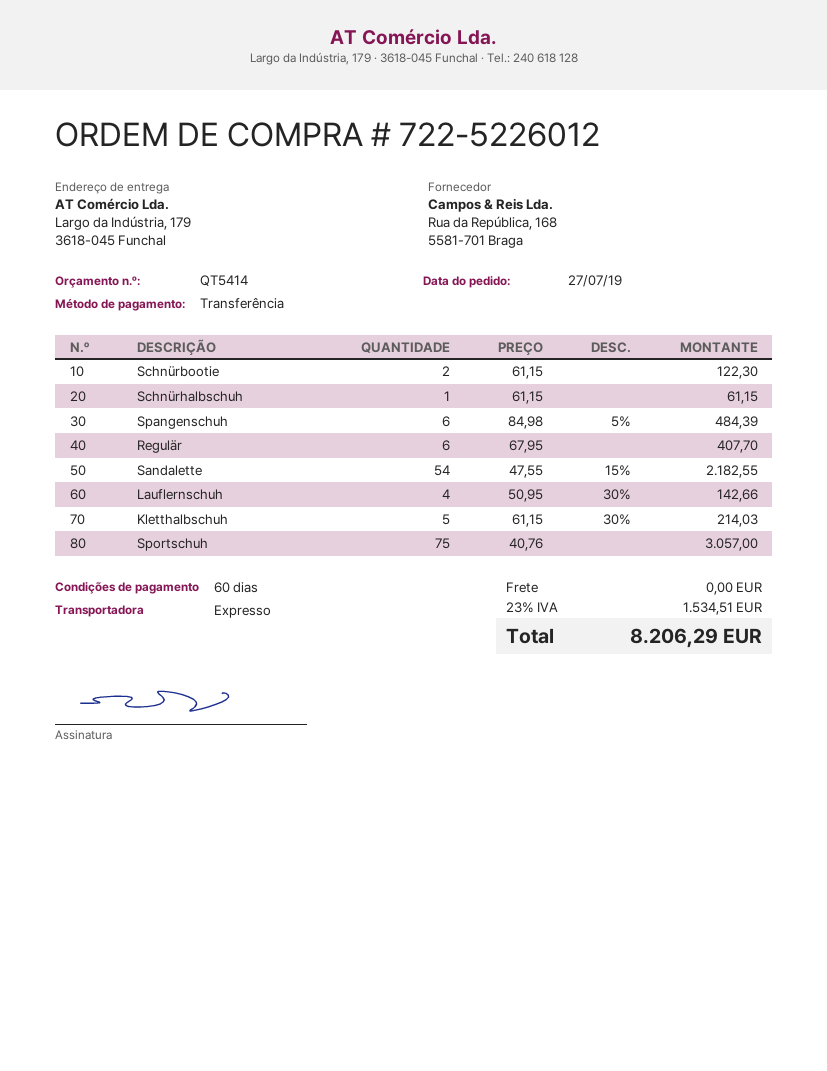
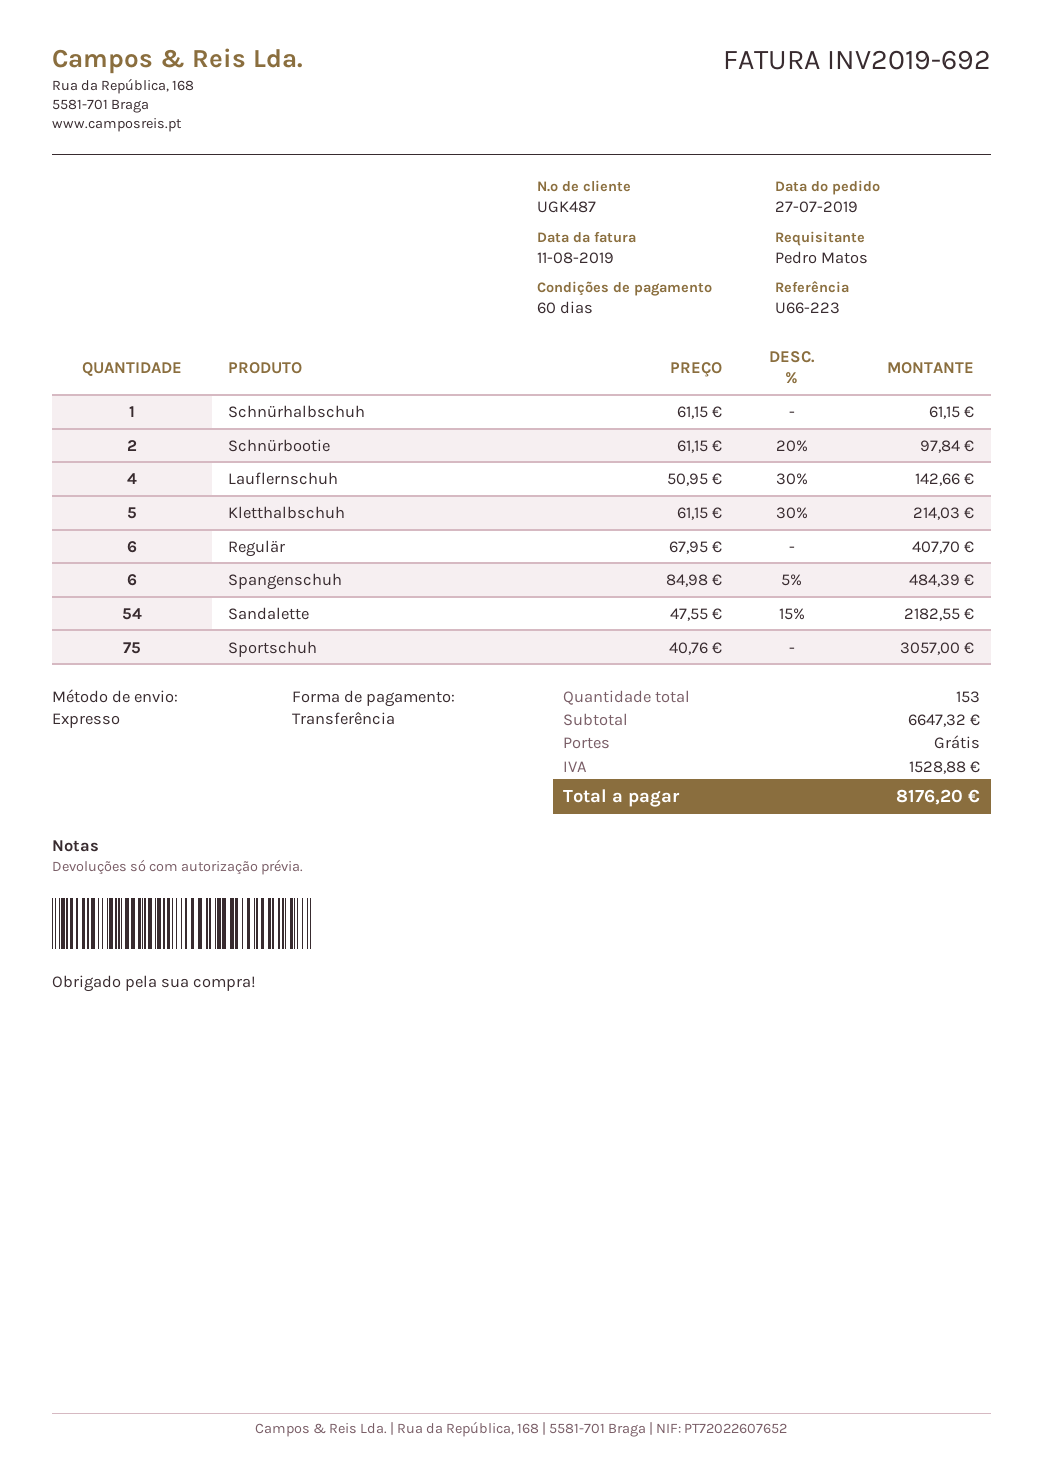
Schnürbootie: 2 x 61.15 = 122.30 -> 2 x 61.15 - 20% = 97.84
tax: 1534.51 -> 1528.88
total: 8206.29 -> 8176.20

